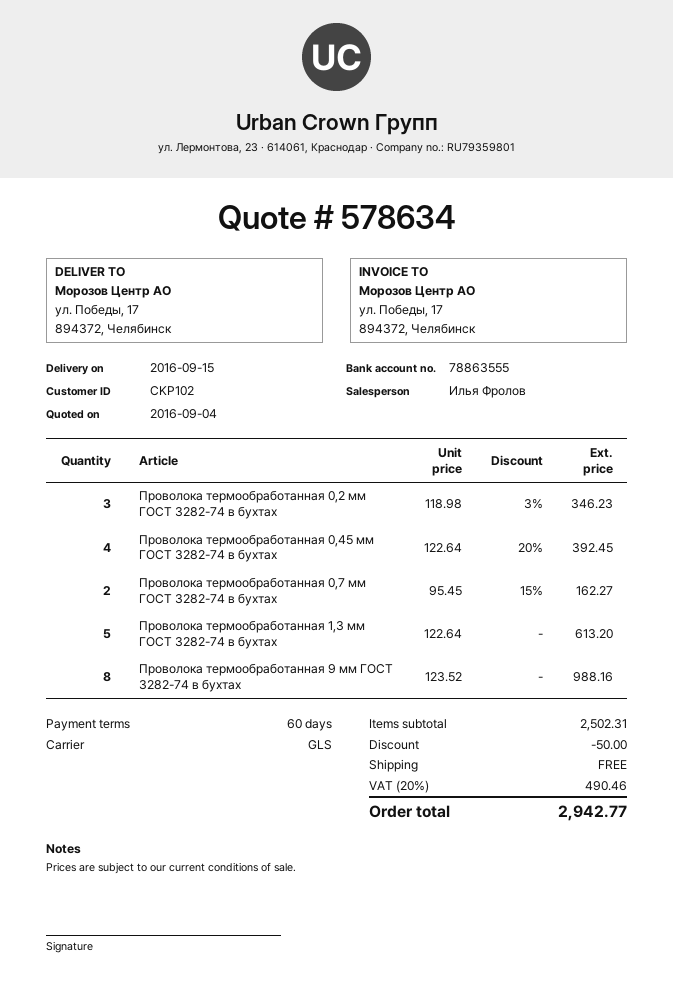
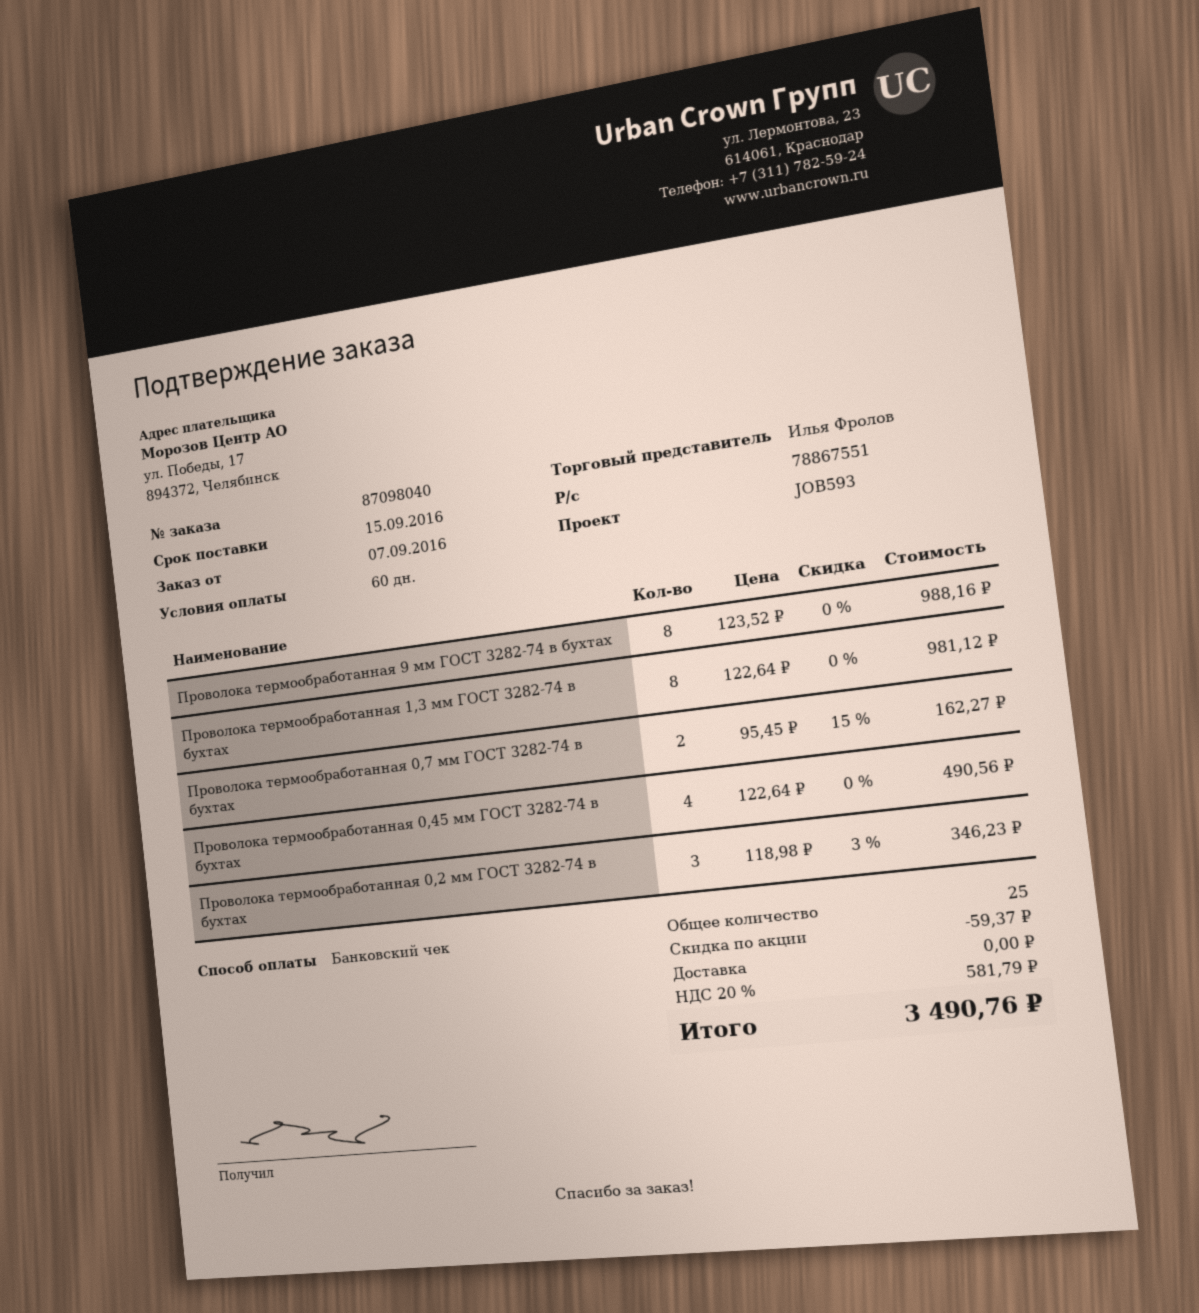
bank account: 78863555 -> 78867551
Проволока термообработанная 0,45 мм ГОСТ 3282-74 в бухтах: 4 x 122.64 - 20% = 392.45 -> 4 x 122.64 = 490.56
Проволока термообработанная 1,3 мм ГОСТ 3282-74 в бухтах: 5 x 122.64 = 613.20 -> 8 x 122.64 = 981.12
discount: 50.00 -> 59.37
tax: 20% = 490.46 -> 20% = 581.79
total: 2942.77 -> 3490.76

